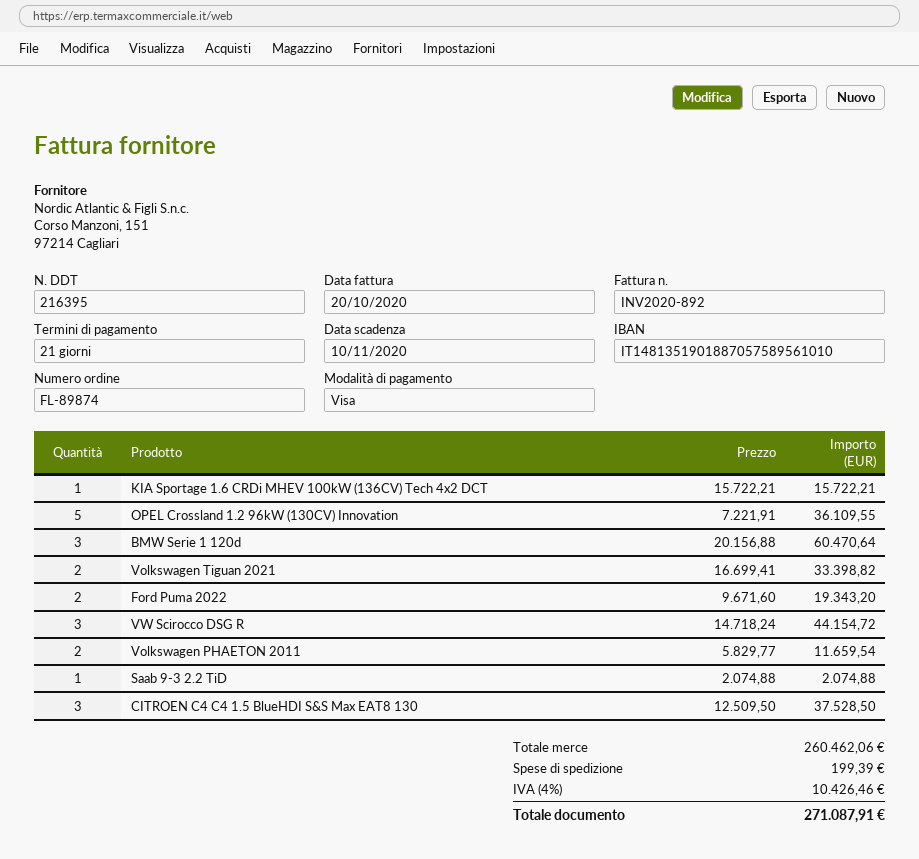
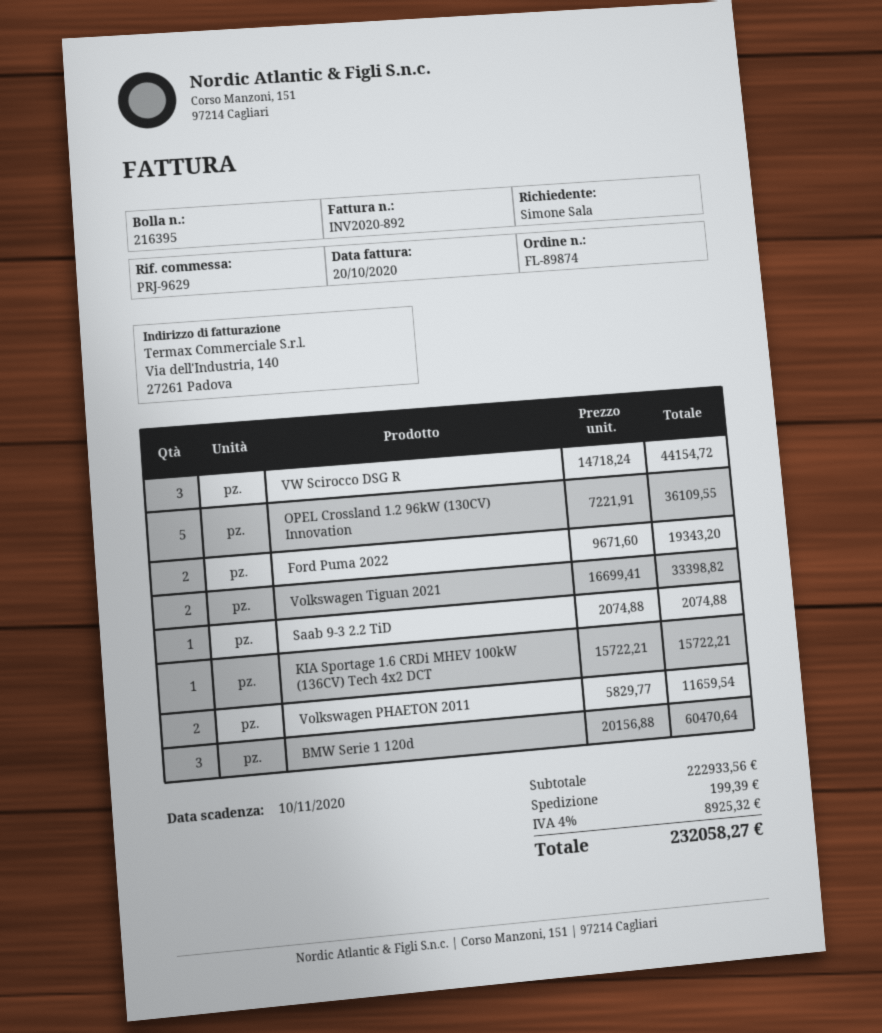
CITROEN C4 C4 1.5 BlueHDI S&S Max EAT8 130: 3 x 12509.50 = 37528.50 -> none
subtotal: 260462.06 -> 222933.56
tax: 4% = 10426.46 -> 4% = 8925.32
total: 271087.91 -> 232058.27

